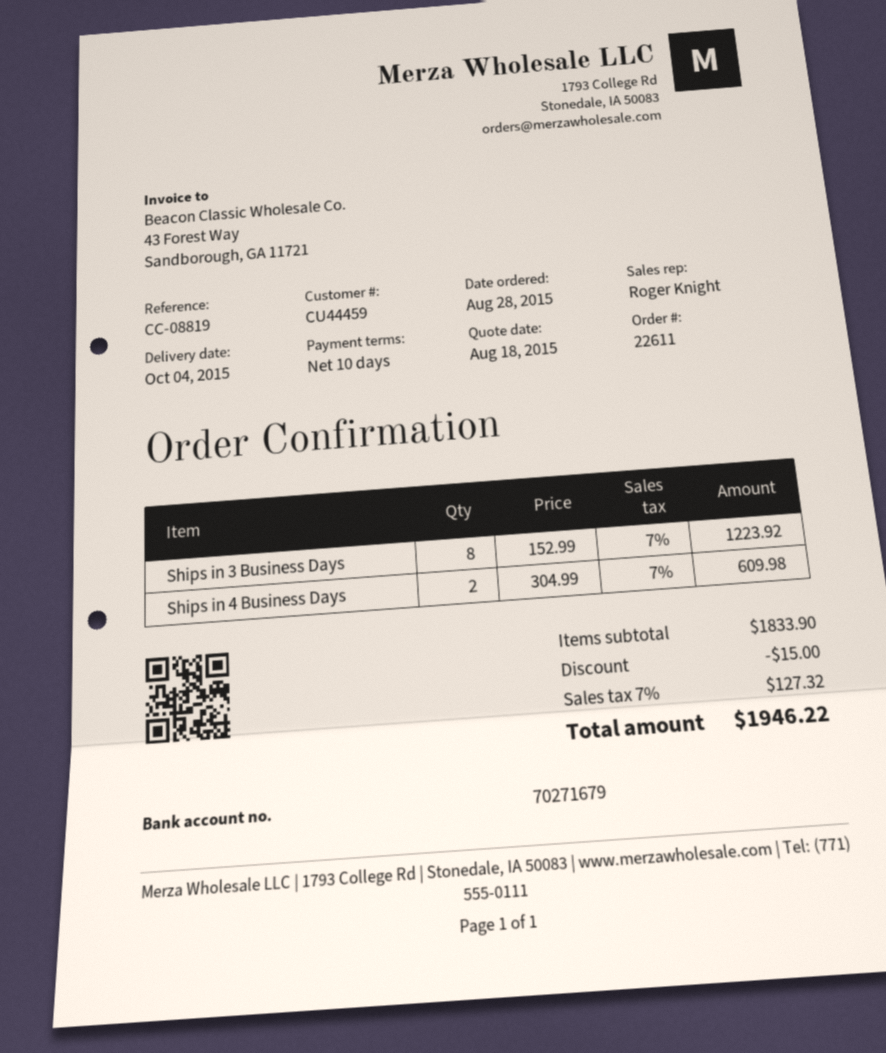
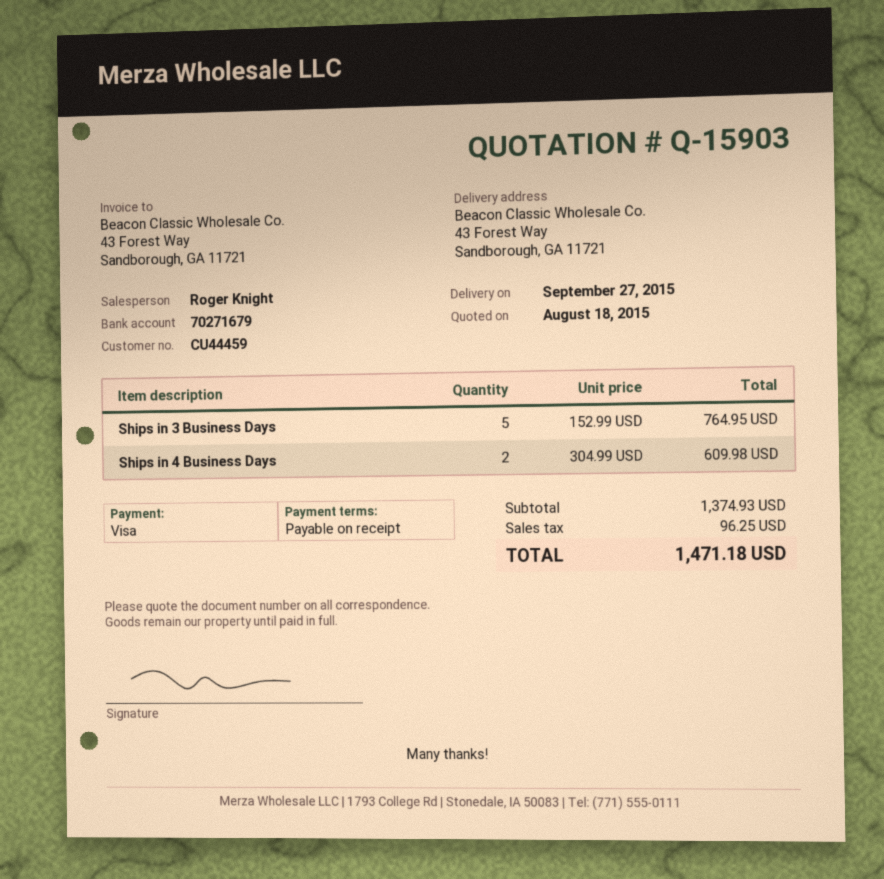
delivery date: 2015-10-04 -> 2015-09-27
payment terms: 10 days -> on receipt
Ships in 3 Business Days: 8 x 152.99 = 1223.92 -> 5 x 152.99 = 764.95
subtotal: 1833.90 -> 1374.93
discount: 15.00 -> none
tax: 127.32 -> 96.25
total: 1946.22 -> 1471.18

